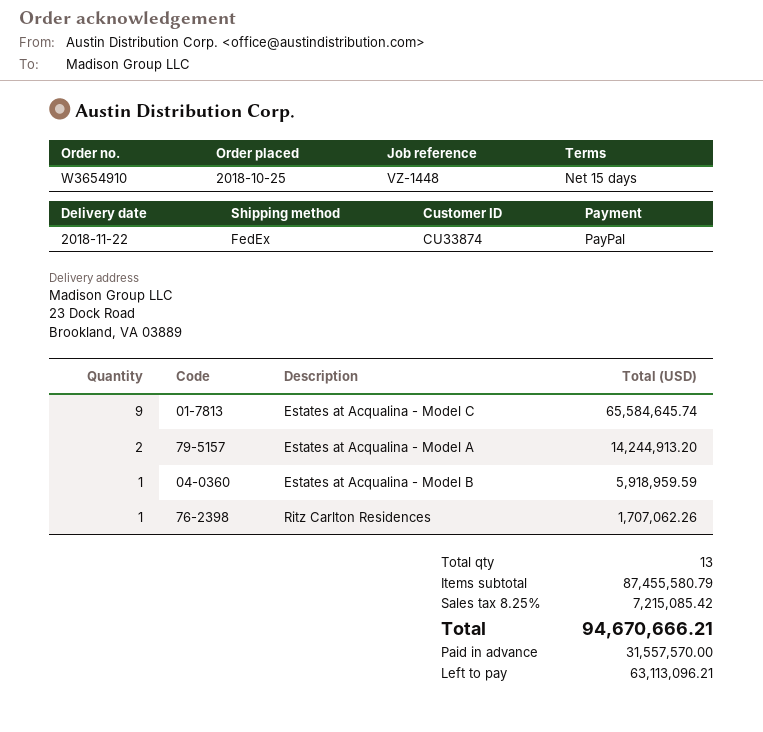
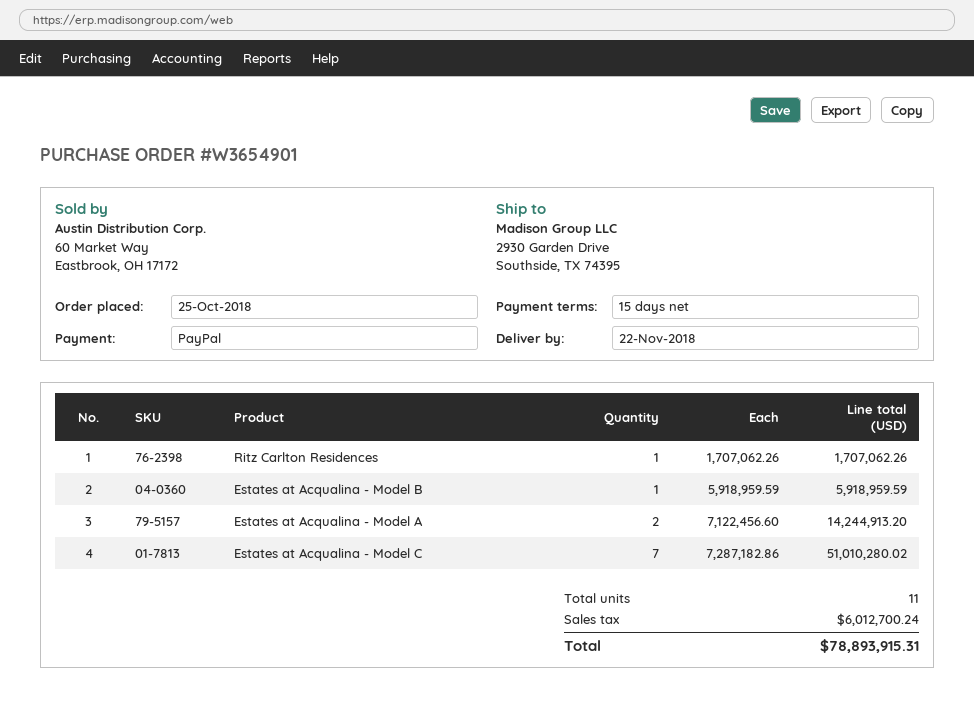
order number: W3654910 -> W3654901
ship to: 23 Dock Road, Brookland, VA 03889 -> 2930 Garden Drive, Southside, TX 74395
Estates at Acqualina - Model C: 9 for 65584645.74 -> 7 for 51010280.02
total quantity: 13 -> 11
tax: 7215085.42 -> 6012700.24
total: 94670666.21 -> 78893915.31

